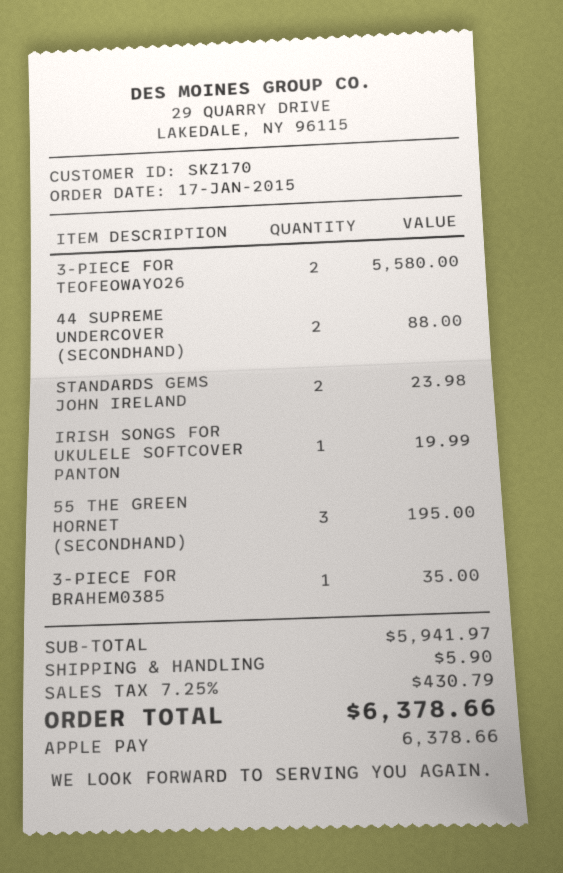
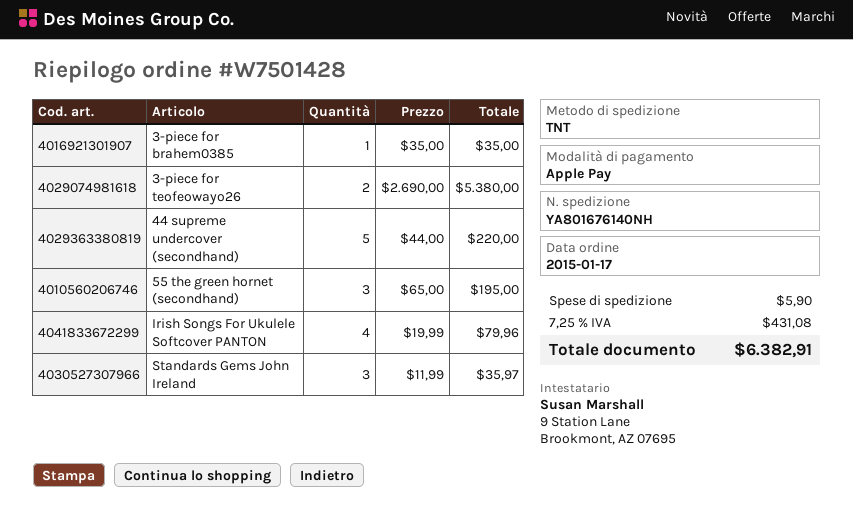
3-PIECE FOR TEOFEOWAYO26: 2 for 5580.00 -> 2 for 5380.00
44 SUPREME UNDERCOVER (SECONDHAND): 2 for 88.00 -> 5 for 220.00
STANDARDS GEMS JOHN IRELAND: 2 for 23.98 -> 3 for 35.97
IRISH SONGS FOR UKULELE SOFTCOVER PANTON: 1 for 19.99 -> 4 for 79.96
tax: 7.25% = 430.79 -> 7.25% = 431.08
total: 6378.66 -> 6382.91

